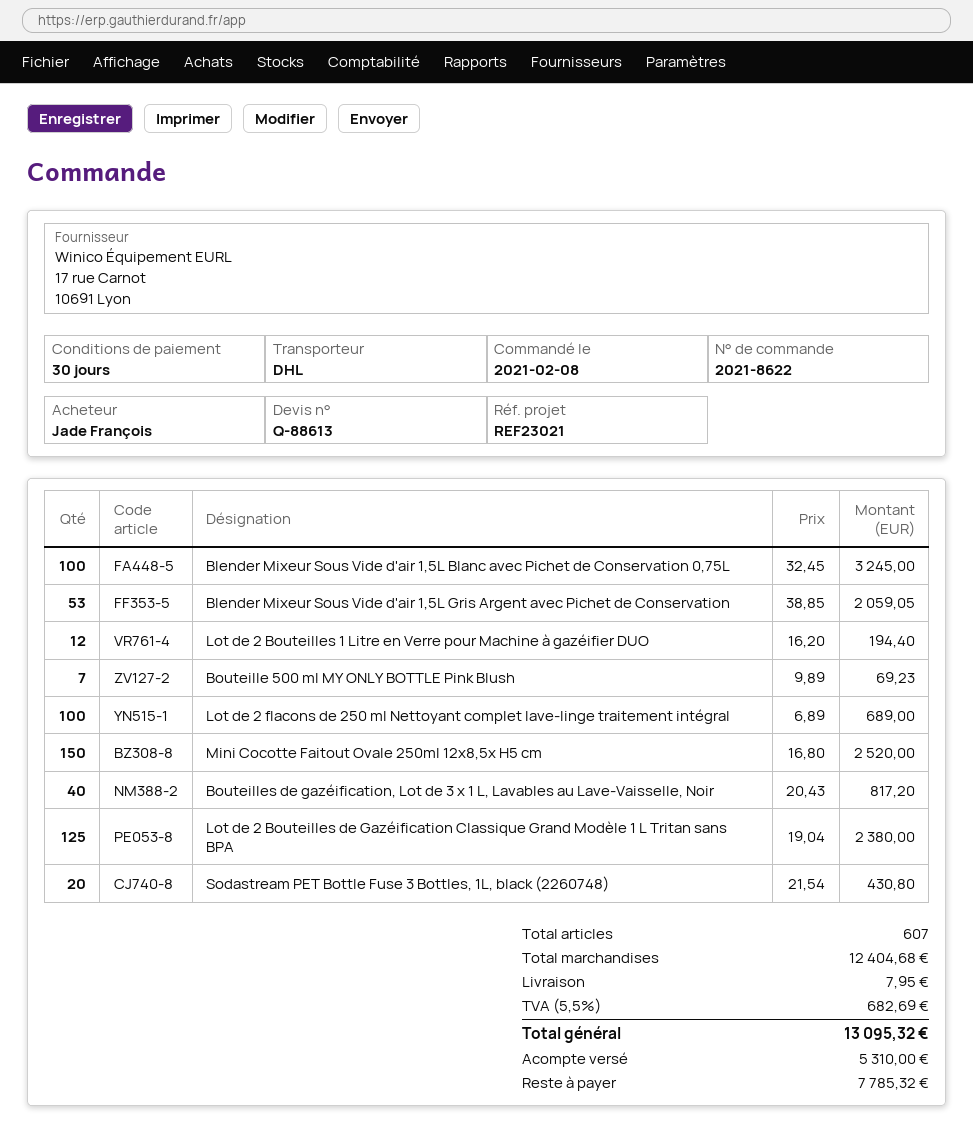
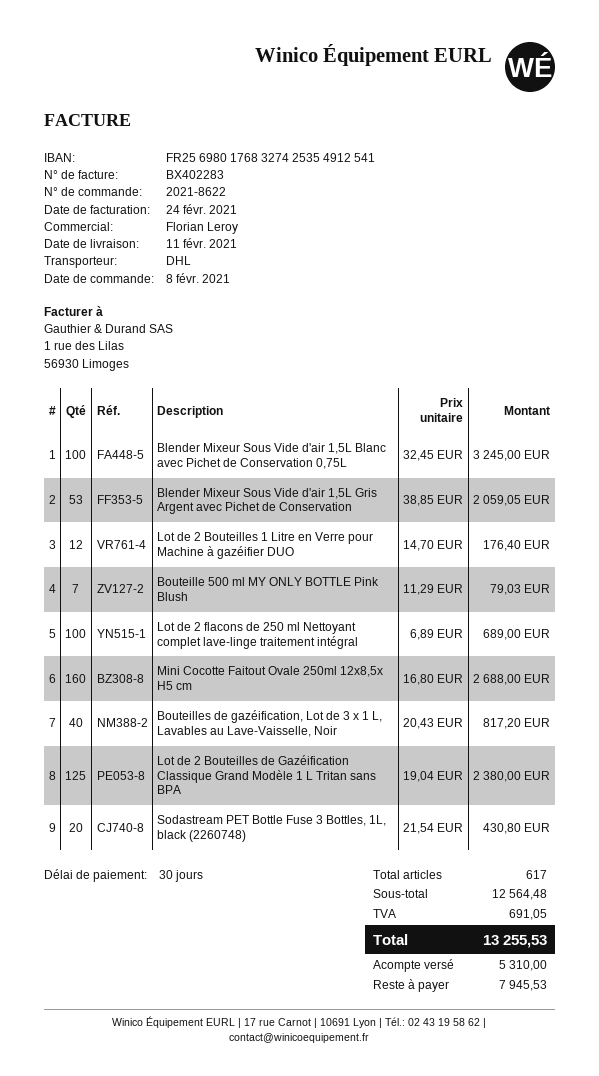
Lot de 2 Bouteilles 1 Litre en Verre pour Machine à gazéifier DUO: 12 x 16.20 = 194.40 -> 12 x 14.70 = 176.40
Bouteille 500 ml MY ONLY BOTTLE Pink Blush: 7 x 9.89 = 69.23 -> 7 x 11.29 = 79.03
Mini Cocotte Faitout Ovale 250ml 12x8,5x H5 cm: 150 x 16.80 = 2520.00 -> 160 x 16.80 = 2688.00
total quantity: 607 -> 617
subtotal: 12404.68 -> 12564.48
shipping: 7.95 -> none
tax: 682.69 -> 691.05
total: 13095.32 -> 13255.53
balance: 7785.32 -> 7945.53

